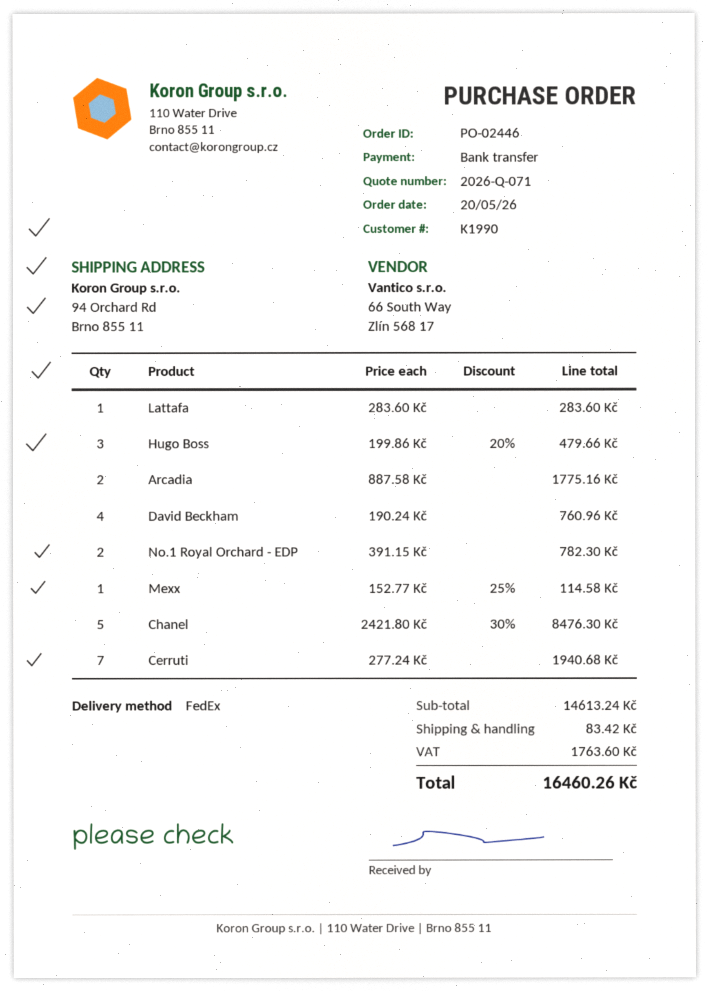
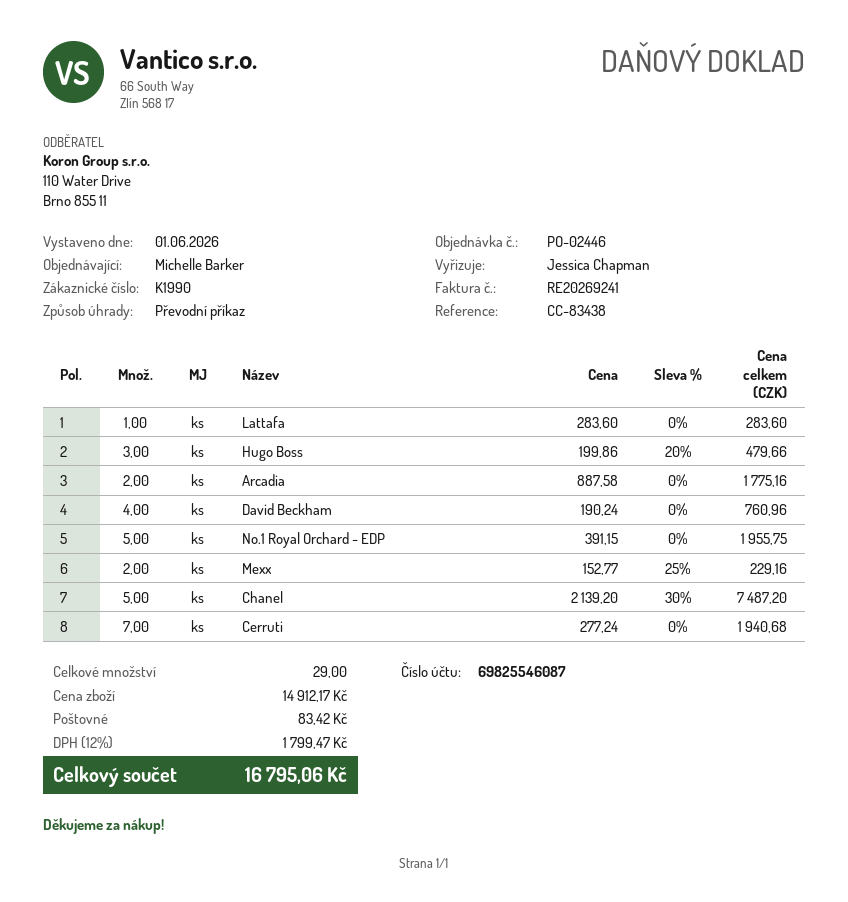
No.1 Royal Orchard - EDP: 2 x 391.15 = 782.30 -> 5 x 391.15 = 1955.75
Mexx: 1 x 152.77 - 25% = 114.58 -> 2 x 152.77 - 25% = 229.16
Chanel: 5 x 2421.80 - 30% = 8476.30 -> 5 x 2139.20 - 30% = 7487.20
subtotal: 14613.24 -> 14912.17
tax: 1763.60 -> 1799.47
total: 16460.26 -> 16795.06

